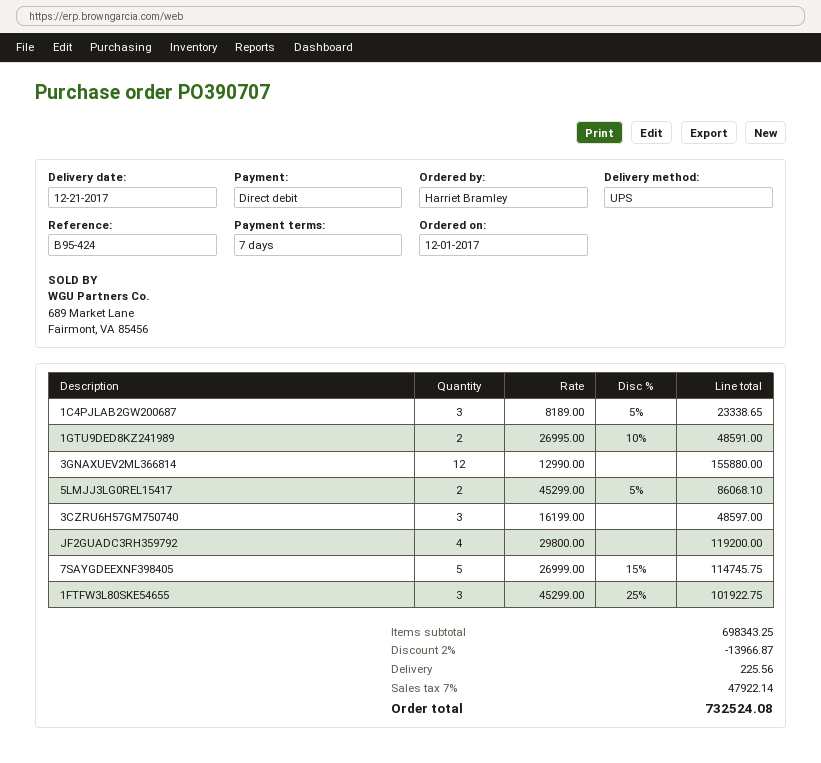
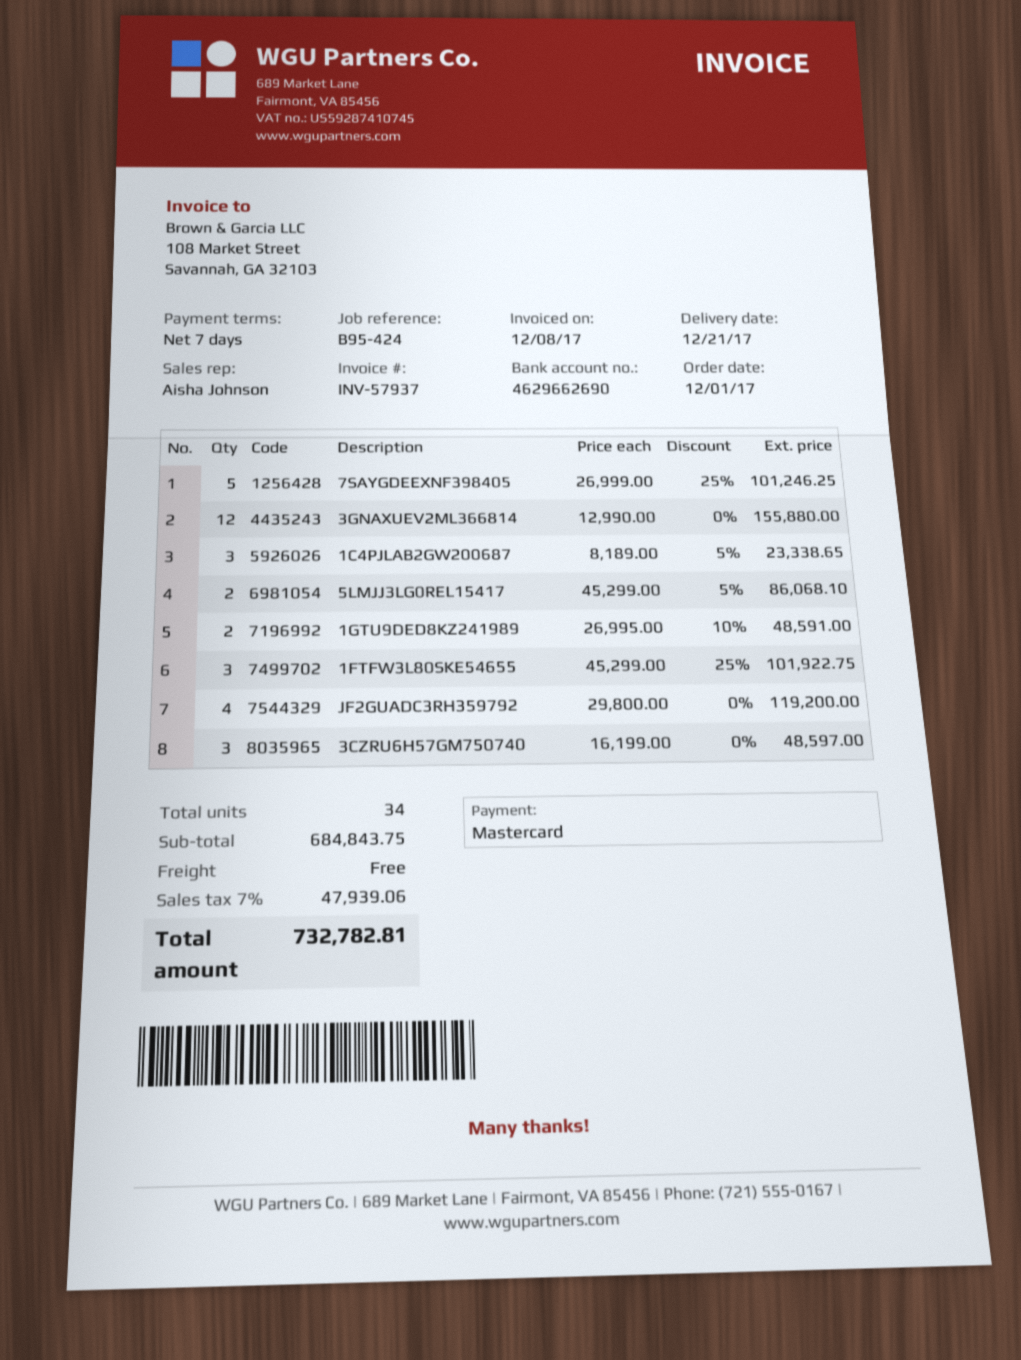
payment method: direct debit -> Mastercard
7SAYGDEEXNF398405: 5 x 26999.00 - 15% = 114745.75 -> 5 x 26999.00 - 25% = 101246.25
subtotal: 698343.25 -> 684843.75
discount: 2% = 13966.87 -> none
shipping: 225.56 -> 0.00
tax: 7% = 47922.14 -> 7% = 47939.06
total: 732524.08 -> 732782.81

